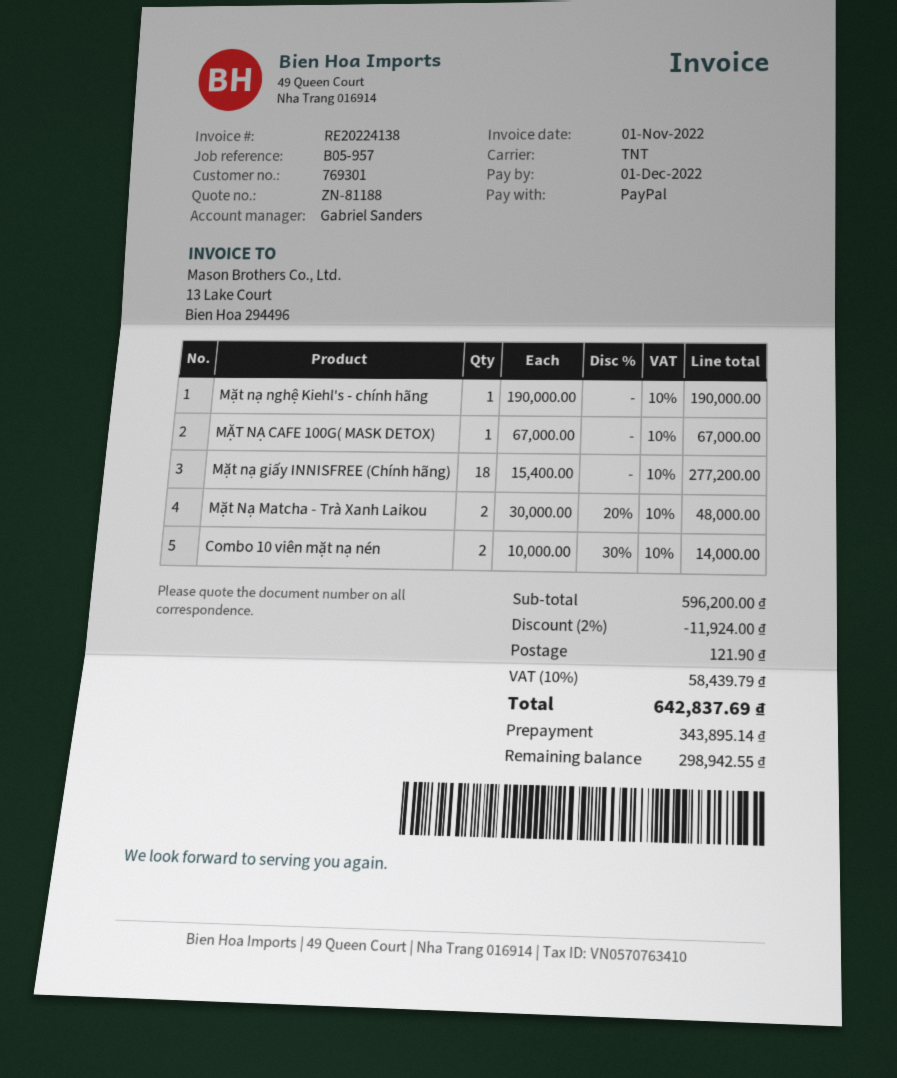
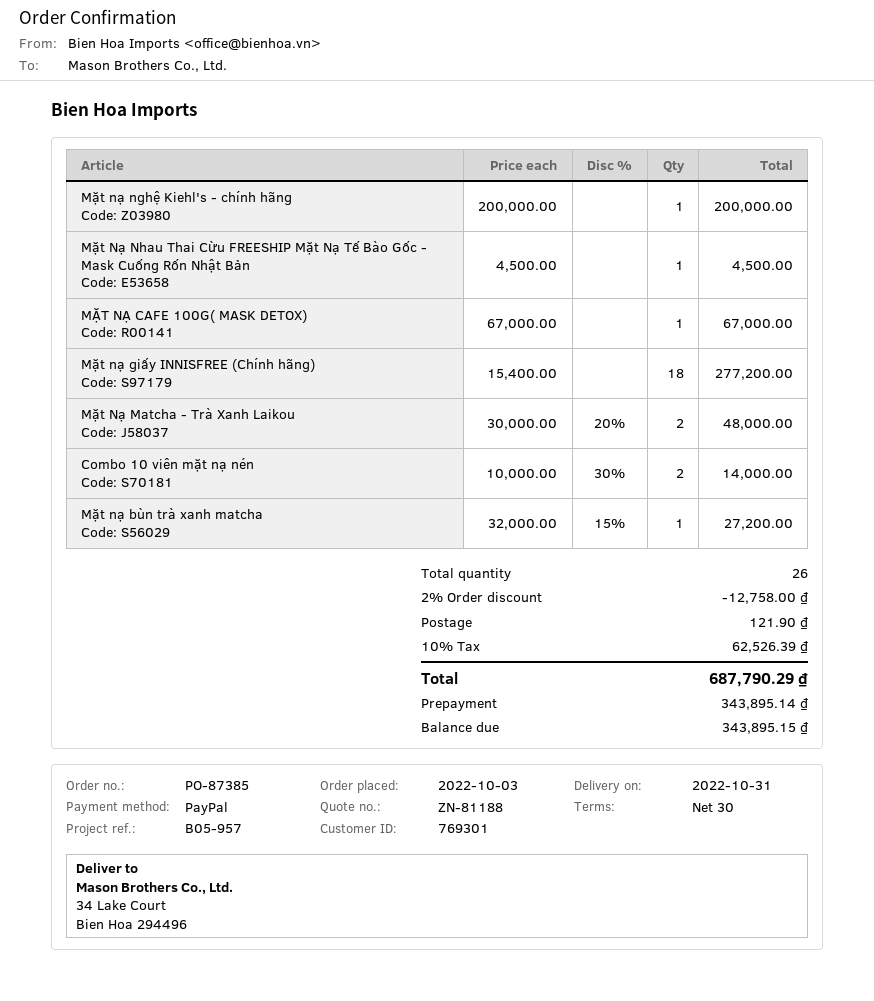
Mặt nạ nghệ Kiehl's - chính hãng: 1 x 190000.00 = 190000.00 -> 1 x 200000.00 = 200000.00
Mặt Nạ Nhau Thai Cừu FREESHIP Mặt Nạ Tế Bào Gốc - Mask Cuống Rốn Nhật Bản: none -> 1 x 4500.00 = 4500.00
Mặt nạ bùn trà xanh matcha: none -> 1 x 32000.00 - 15% = 27200.00
discount: 2% = 11924.00 -> 2% = 12758.00
tax: 10% = 58439.79 -> 10% = 62526.39
total: 642837.69 -> 687790.29
balance: 298942.55 -> 343895.15

